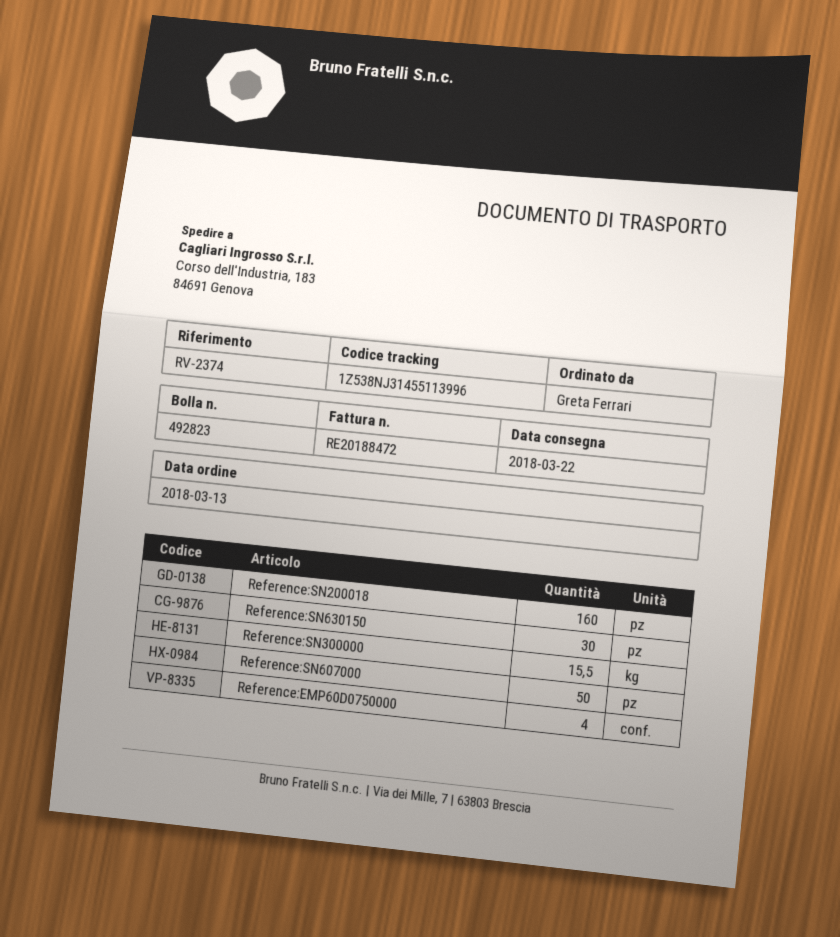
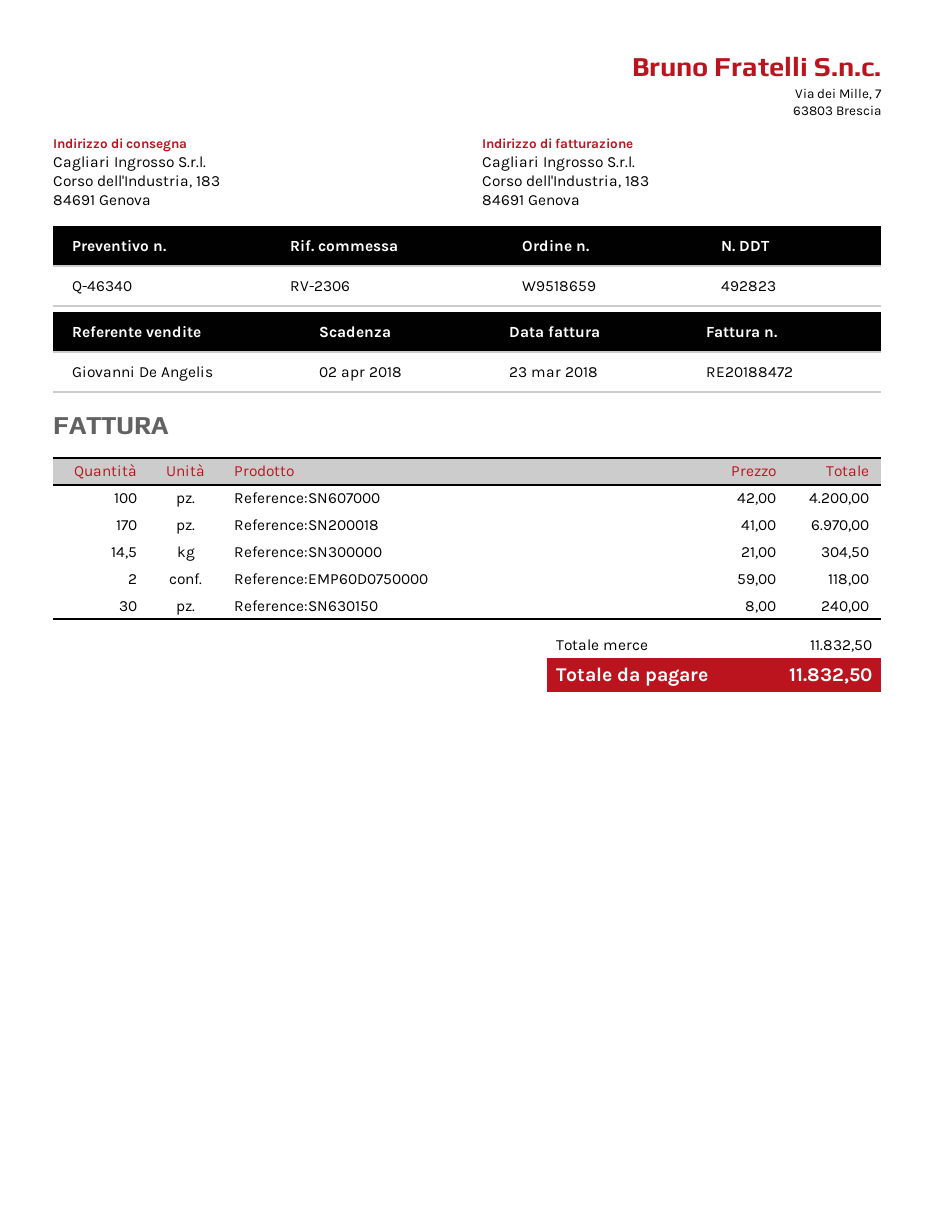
reference: RV-2374 -> RV-2306
Reference:SN200018: 160 -> 170
Reference:SN300000: 15.5 -> 14.5
Reference:SN607000: 50 -> 100
Reference:EMP60D0750000: 4 -> 2

